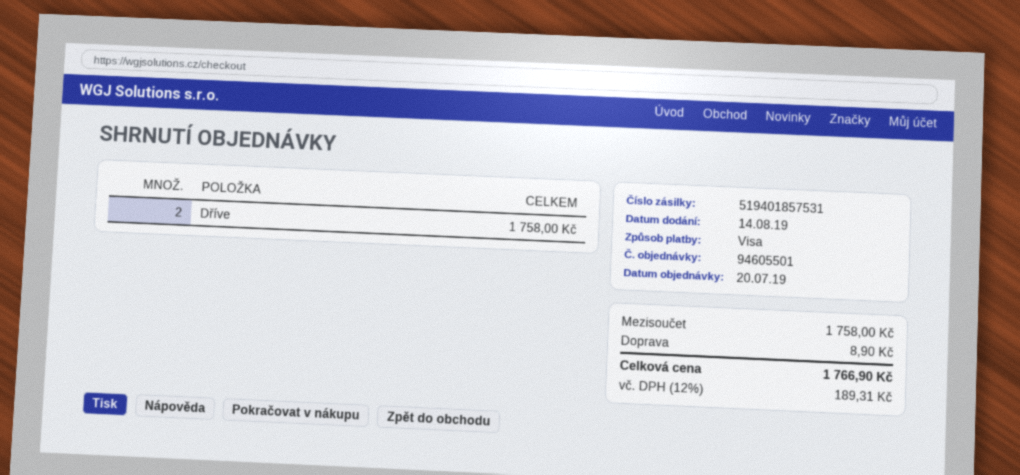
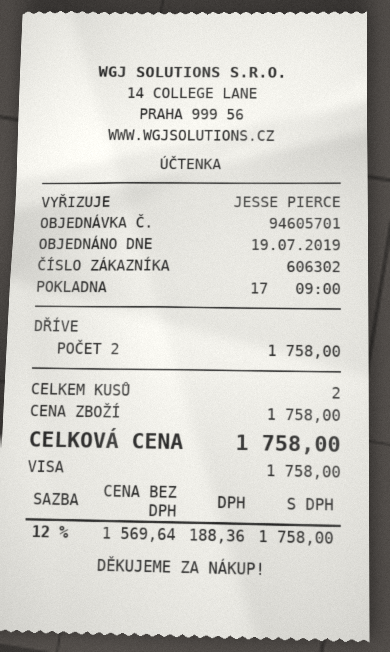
order number: 94605501 -> 94605701
order date: 2019-07-20 -> 2019-07-19
shipping: 8.90 -> none
tax: 12% = 189.31 -> 12% = 188.36
total: 1766.90 -> 1758.00

